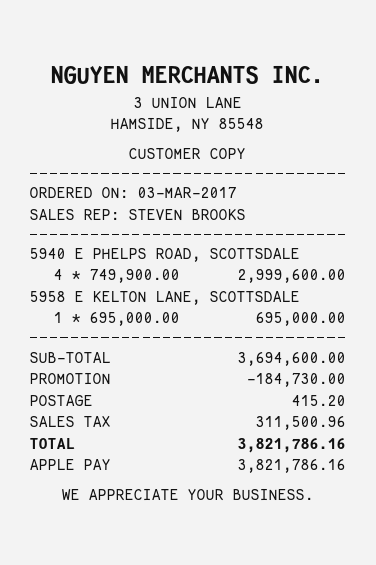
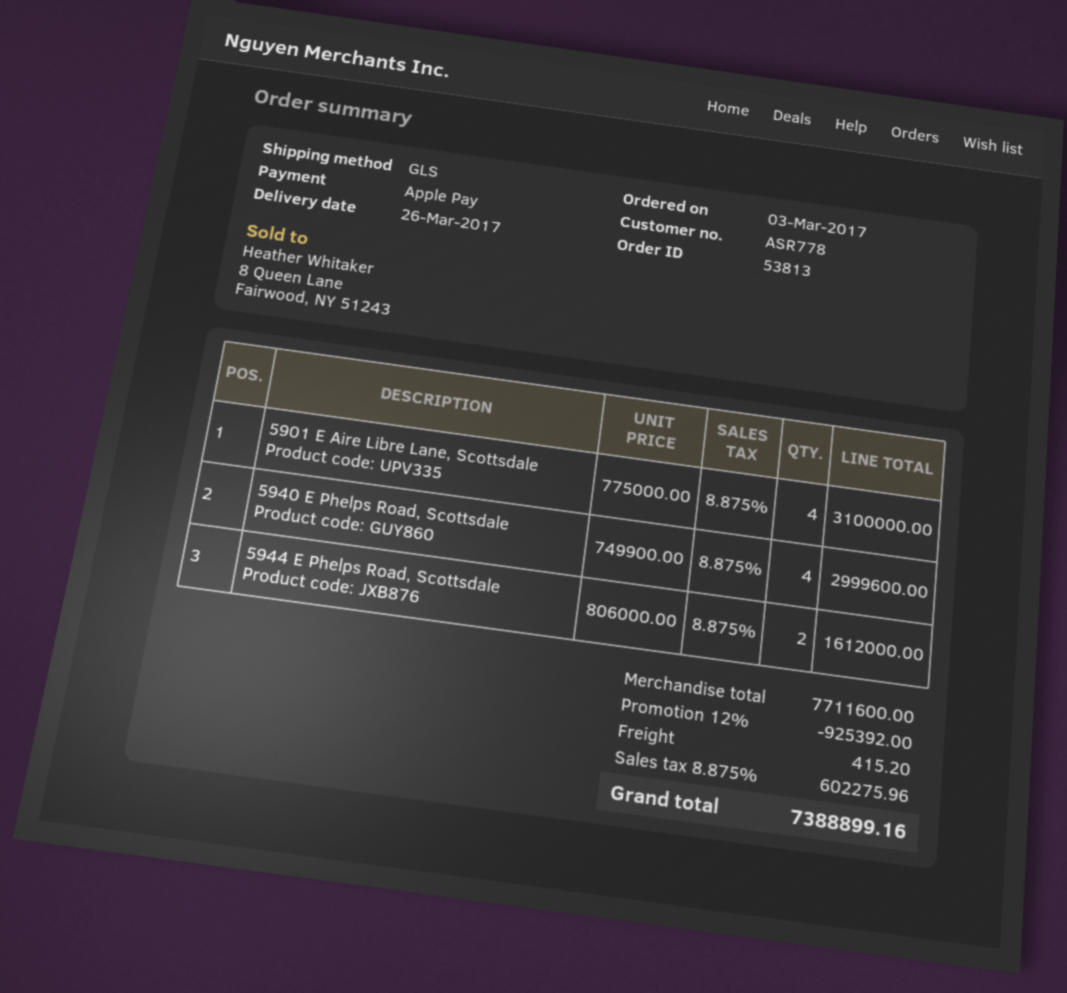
5958 E KELTON LANE, SCOTTSDALE: 1 x 695000.00 = 695000.00 -> none
5901 E Aire Libre Lane, Scottsdale: none -> 4 x 775000.00 = 3100000.00
5944 E Phelps Road, Scottsdale: none -> 2 x 806000.00 = 1612000.00
subtotal: 3694600.00 -> 7711600.00
discount: 184730.00 -> 925392.00
tax: 311500.96 -> 602275.96
total: 3821786.16 -> 7388899.16

